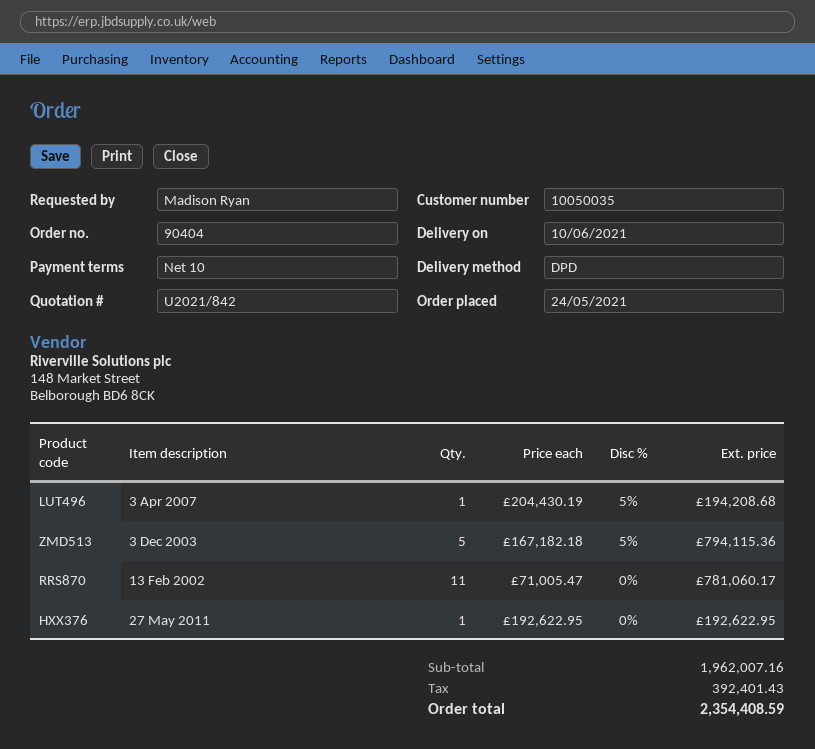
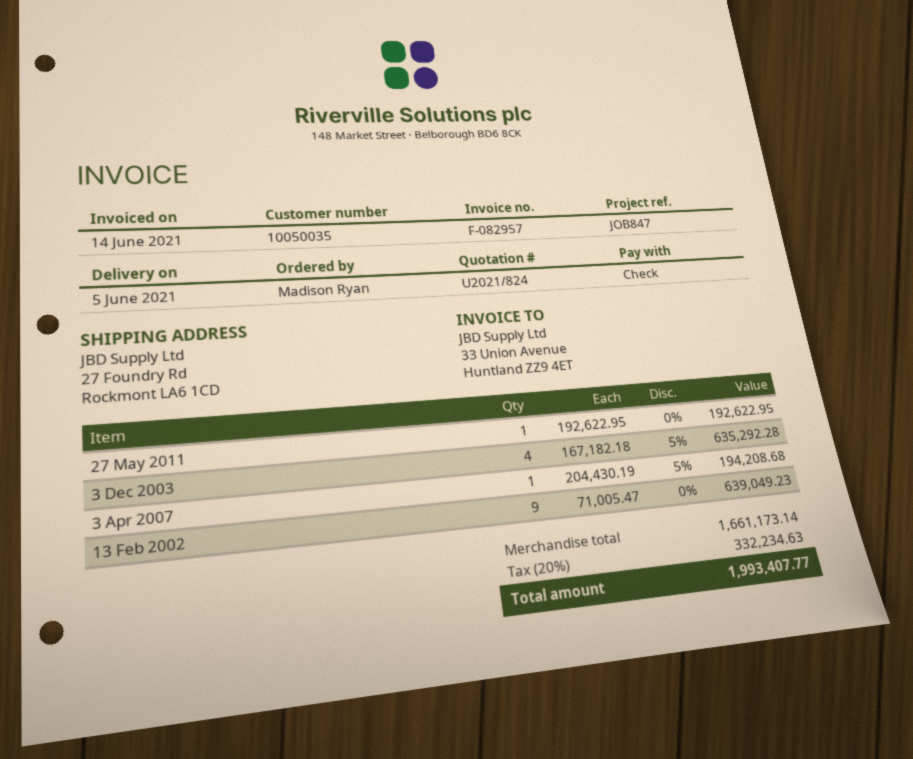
quote number: U2021/842 -> U2021/824
delivery date: 2021-06-10 -> 2021-06-05
3 Dec 2003: 5 x 167182.18 - 5% = 794115.36 -> 4 x 167182.18 - 5% = 635292.28
13 Feb 2002: 11 x 71005.47 = 781060.17 -> 9 x 71005.47 = 639049.23
subtotal: 1962007.16 -> 1661173.14
tax: 392401.43 -> 332234.63
total: 2354408.59 -> 1993407.77

